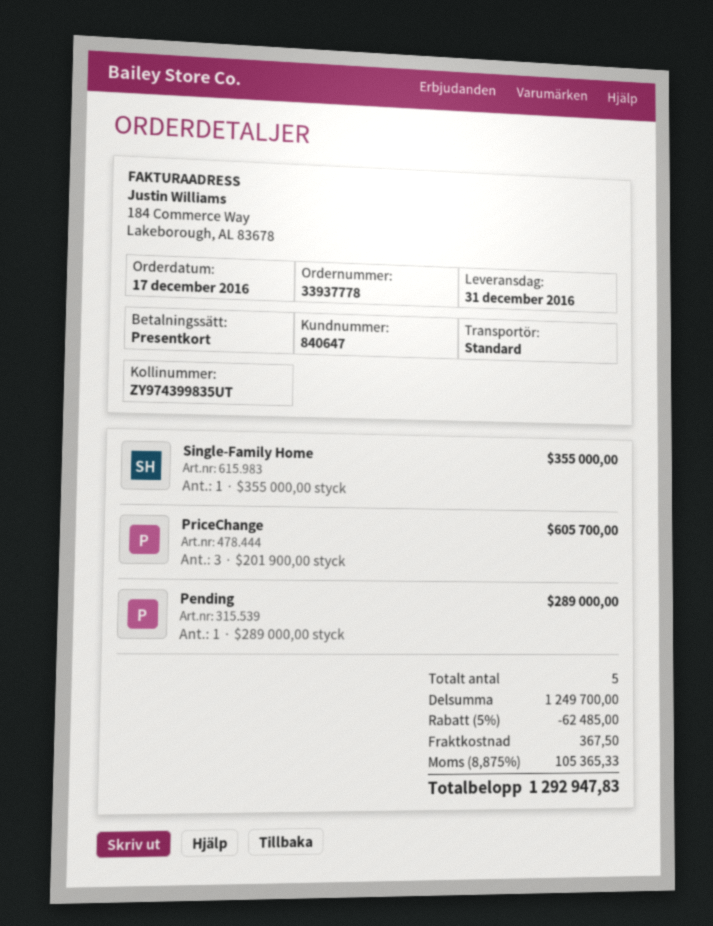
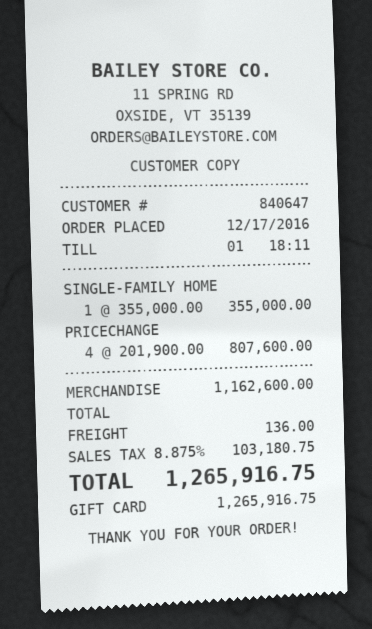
PriceChange: 3 x 201900.00 = 605700.00 -> 4 x 201900.00 = 807600.00
Pending: 1 x 289000.00 = 289000.00 -> none
subtotal: 1249700.00 -> 1162600.00
discount: 5% = 62485.00 -> none
shipping: 367.50 -> 136.00
tax: 8.875% = 105365.33 -> 8.875% = 103180.75
total: 1292947.83 -> 1265916.75

